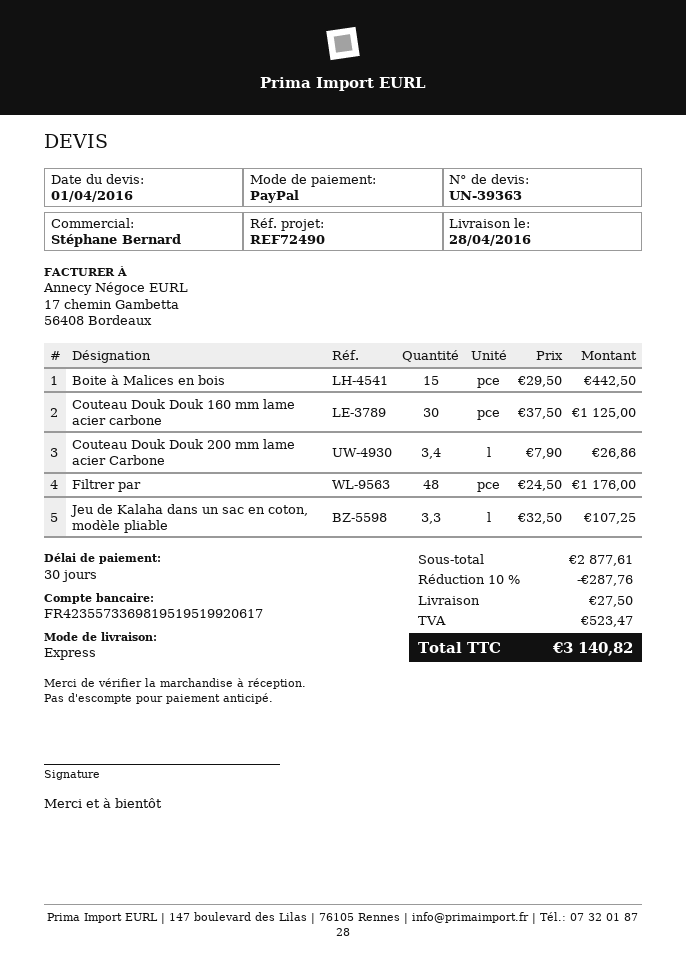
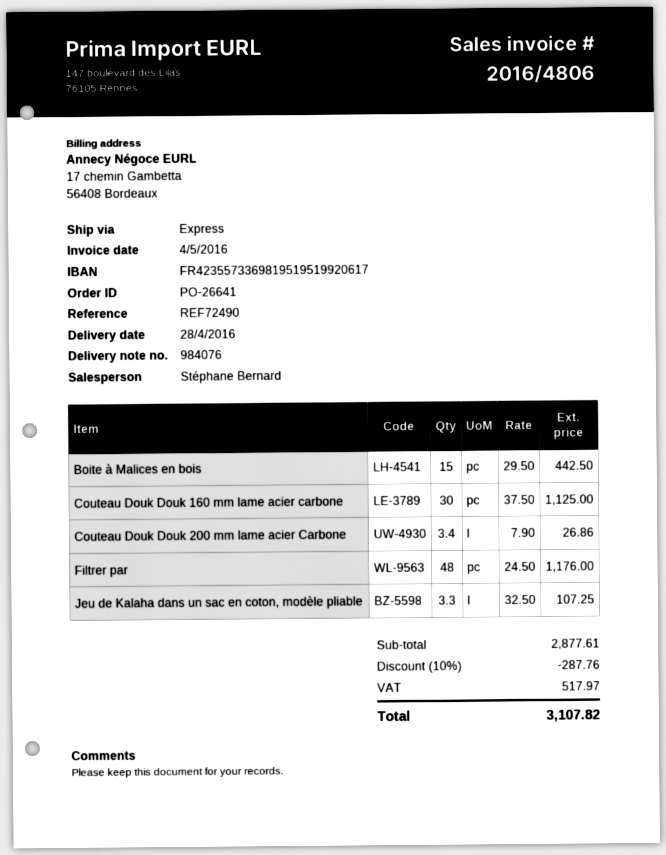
shipping: 27.50 -> none
tax: 523.47 -> 517.97
total: 3140.82 -> 3107.82

